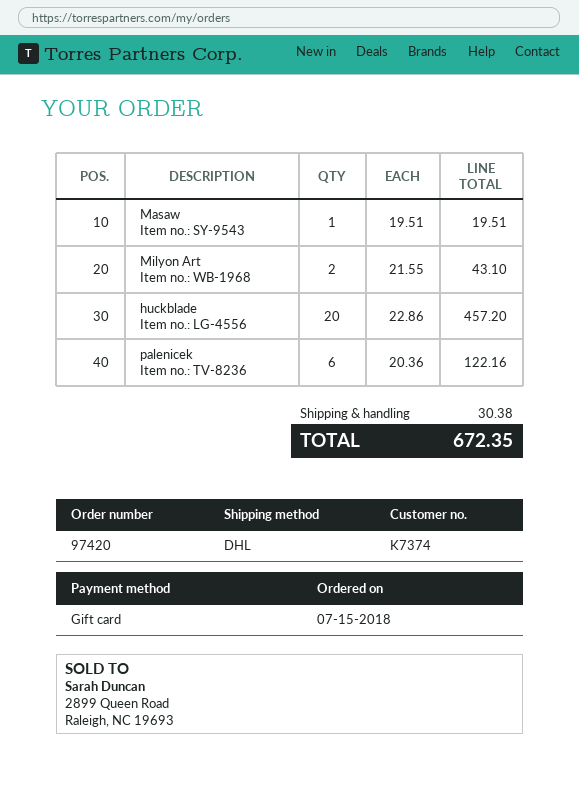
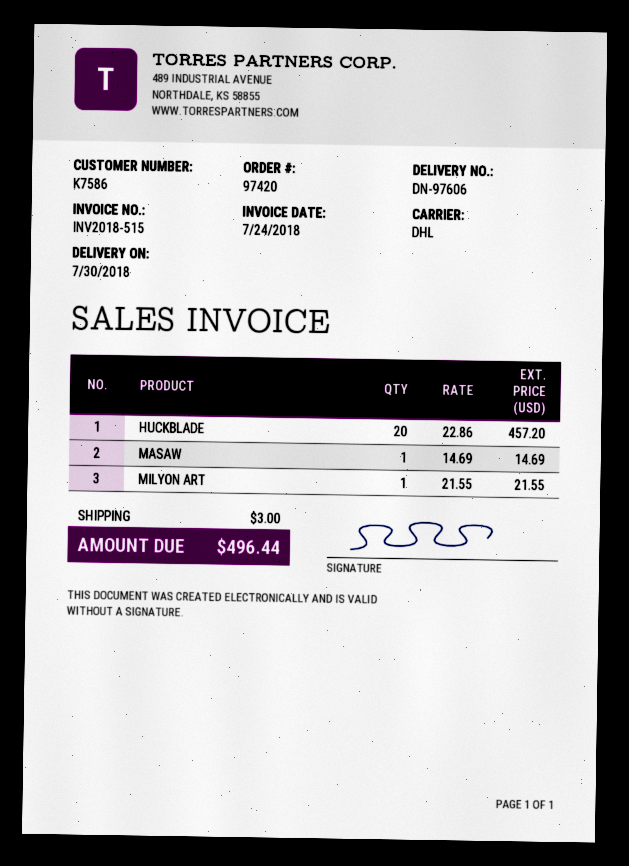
customer number: K7374 -> K7586
Masaw: 1 x 19.51 = 19.51 -> 1 x 14.69 = 14.69
Milyon Art: 2 x 21.55 = 43.10 -> 1 x 21.55 = 21.55
palenicek: 6 x 20.36 = 122.16 -> none
shipping: 30.38 -> 3.00
total: 672.35 -> 496.44

